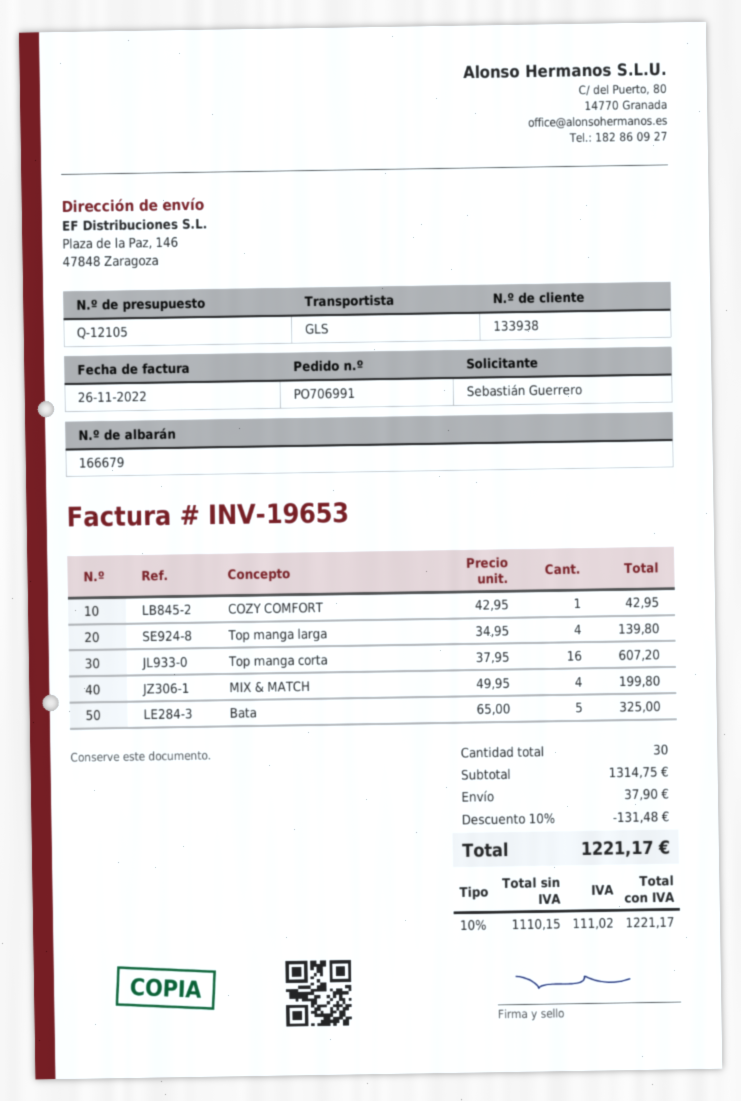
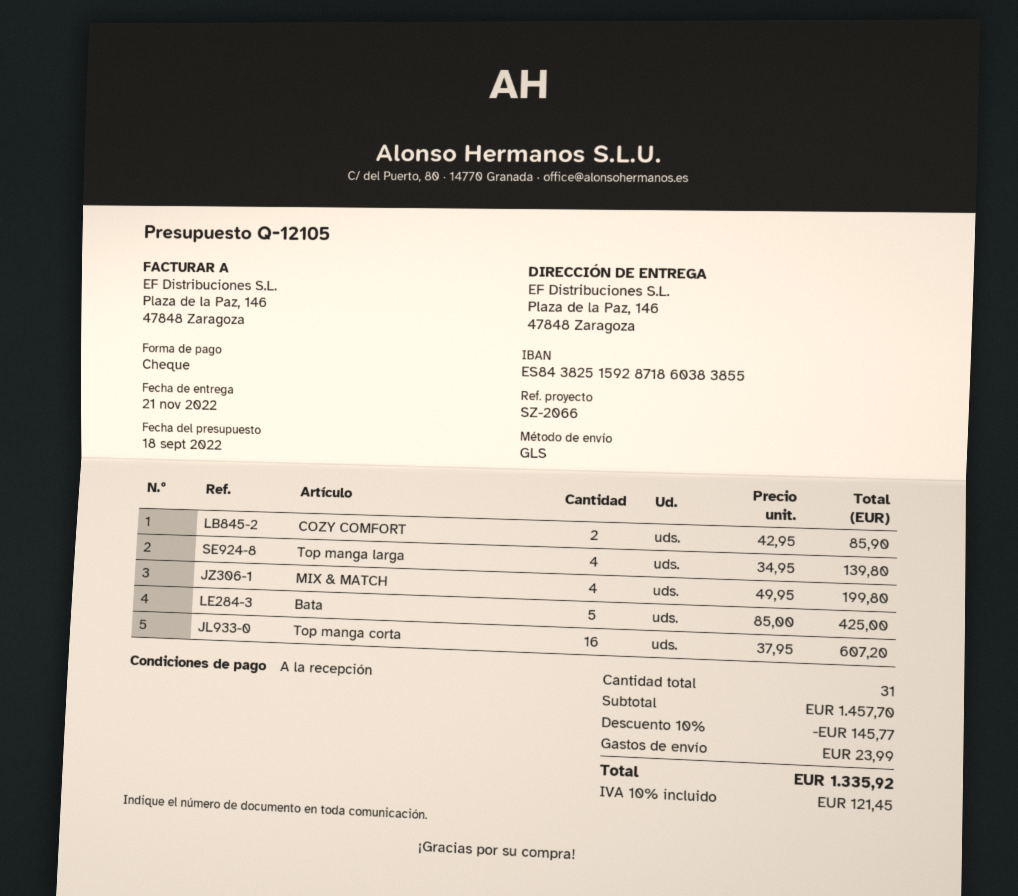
COZY COMFORT: 1 x 42.95 = 42.95 -> 2 x 42.95 = 85.90
Bata: 5 x 65.00 = 325.00 -> 5 x 85.00 = 425.00
total quantity: 30 -> 31
subtotal: 1314.75 -> 1457.70
discount: 10% = 131.48 -> 10% = 145.77
shipping: 37.90 -> 23.99
tax: 10% = 111.02 -> 10% = 121.45
total: 1221.17 -> 1335.92

